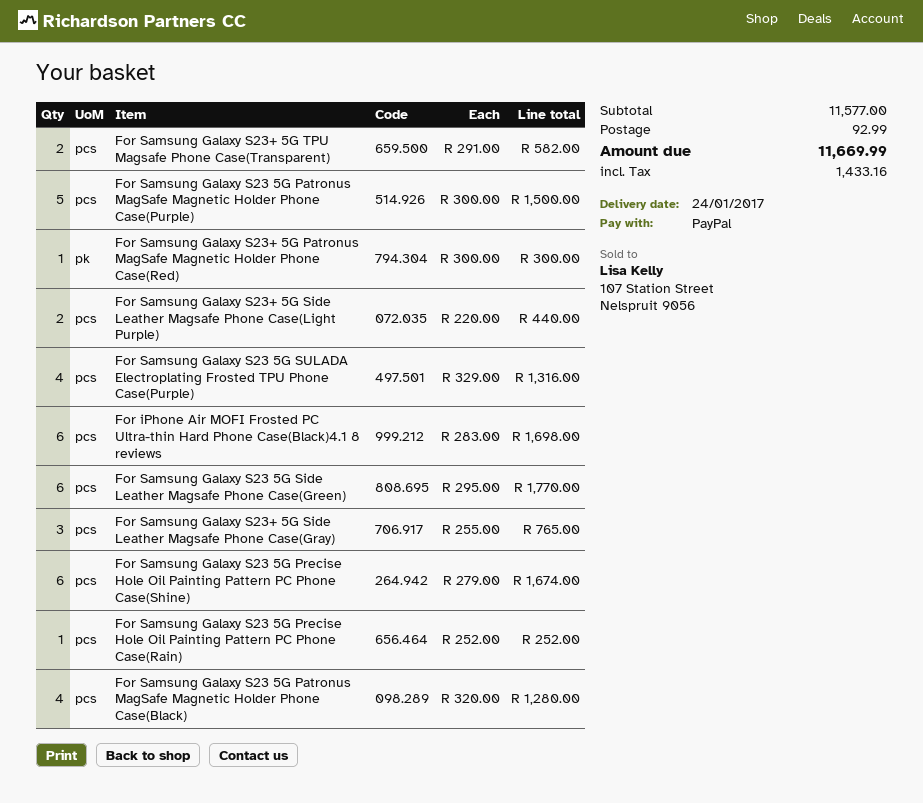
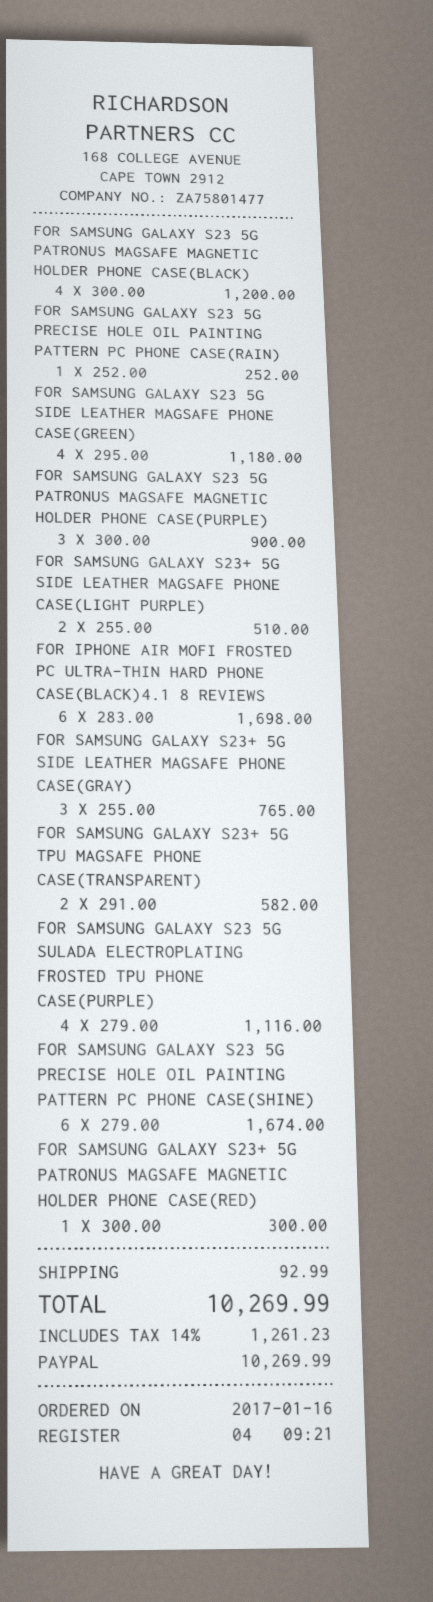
For Samsung Galaxy S23 5G Patronus MagSafe Magnetic Holder Phone Case(Purple): 5 x 300.00 = 1500.00 -> 3 x 300.00 = 900.00
For Samsung Galaxy S23+ 5G Side Leather Magsafe Phone Case(Light Purple): 2 x 220.00 = 440.00 -> 2 x 255.00 = 510.00
For Samsung Galaxy S23 5G SULADA Electroplating Frosted TPU Phone Case(Purple): 4 x 329.00 = 1316.00 -> 4 x 279.00 = 1116.00
For Samsung Galaxy S23 5G Side Leather Magsafe Phone Case(Green): 6 x 295.00 = 1770.00 -> 4 x 295.00 = 1180.00
For Samsung Galaxy S23 5G Patronus MagSafe Magnetic Holder Phone Case(Black): 4 x 320.00 = 1280.00 -> 4 x 300.00 = 1200.00
tax: 1433.16 -> 1261.23
total: 11669.99 -> 10269.99

